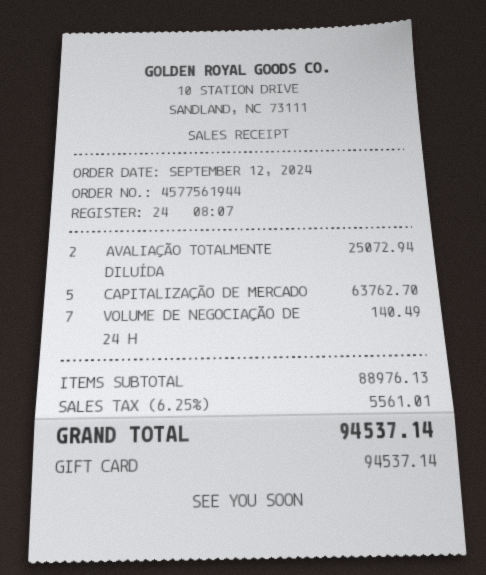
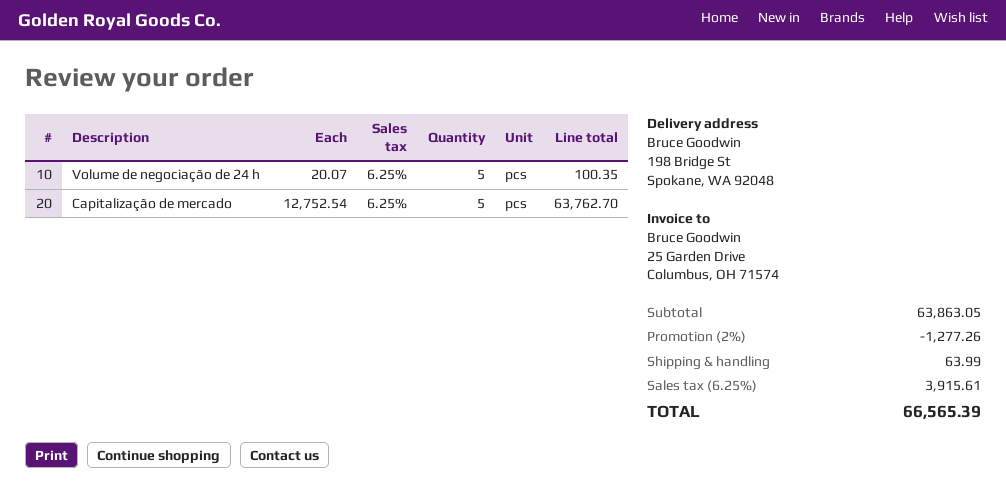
AVALIAÇÃO TOTALMENTE DILUÍDA: 2 for 25072.94 -> none
VOLUME DE NEGOCIAÇÃO DE 24 H: 7 for 140.49 -> 5 for 100.35
subtotal: 88976.13 -> 63863.05
discount: none -> 2% = 1277.26
shipping: none -> 63.99
tax: 6.25% = 5561.01 -> 6.25% = 3915.61
total: 94537.14 -> 66565.39

